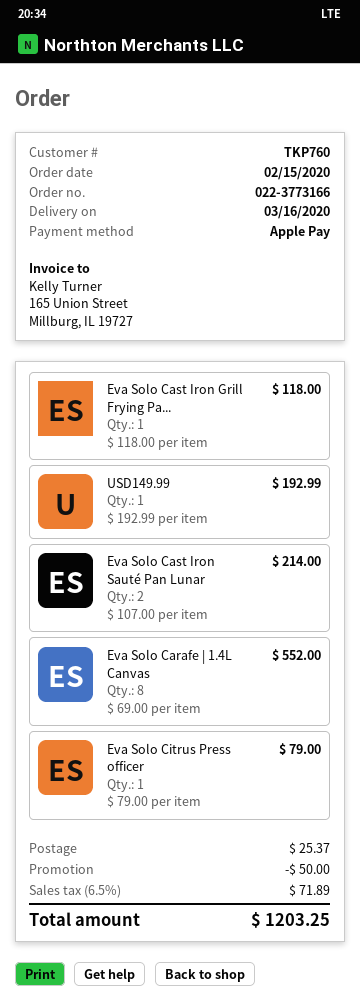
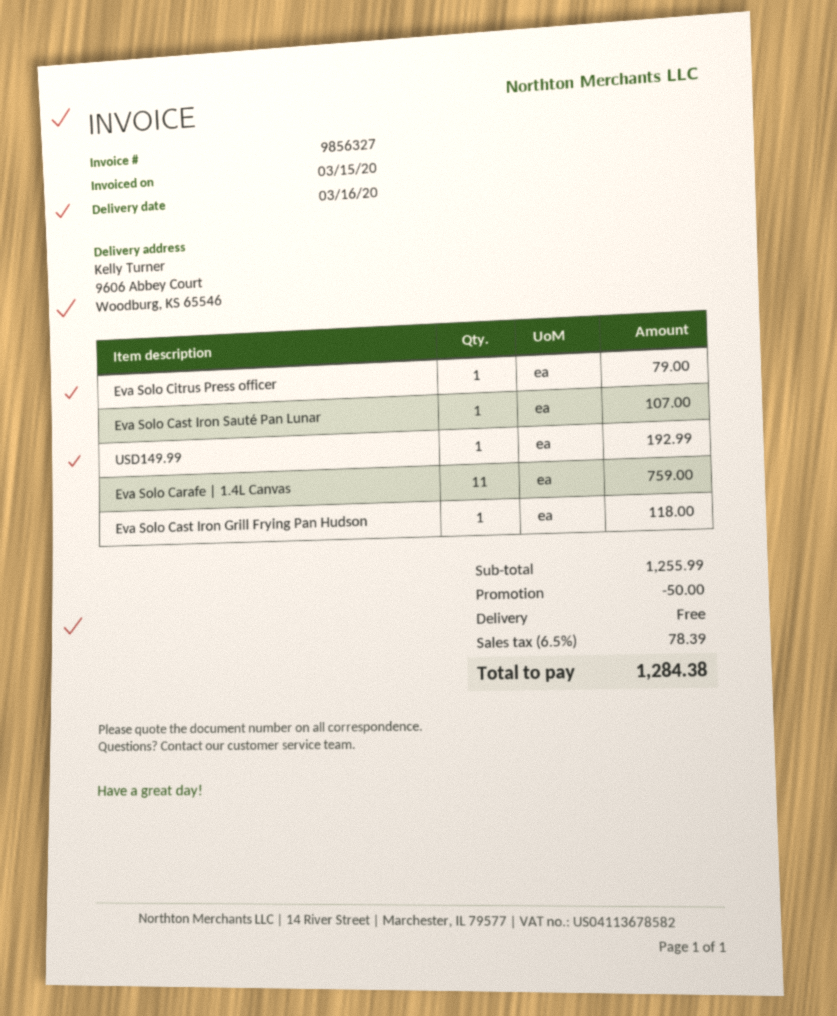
Eva Solo Cast Iron Sauté Pan Lunar: 2 for 214.00 -> 1 for 107.00
Eva Solo Carafe | 1.4L Canvas: 8 for 552.00 -> 11 for 759.00
shipping: 25.37 -> 0.00
tax: 6.5% = 71.89 -> 6.5% = 78.39
total: 1203.25 -> 1284.38

